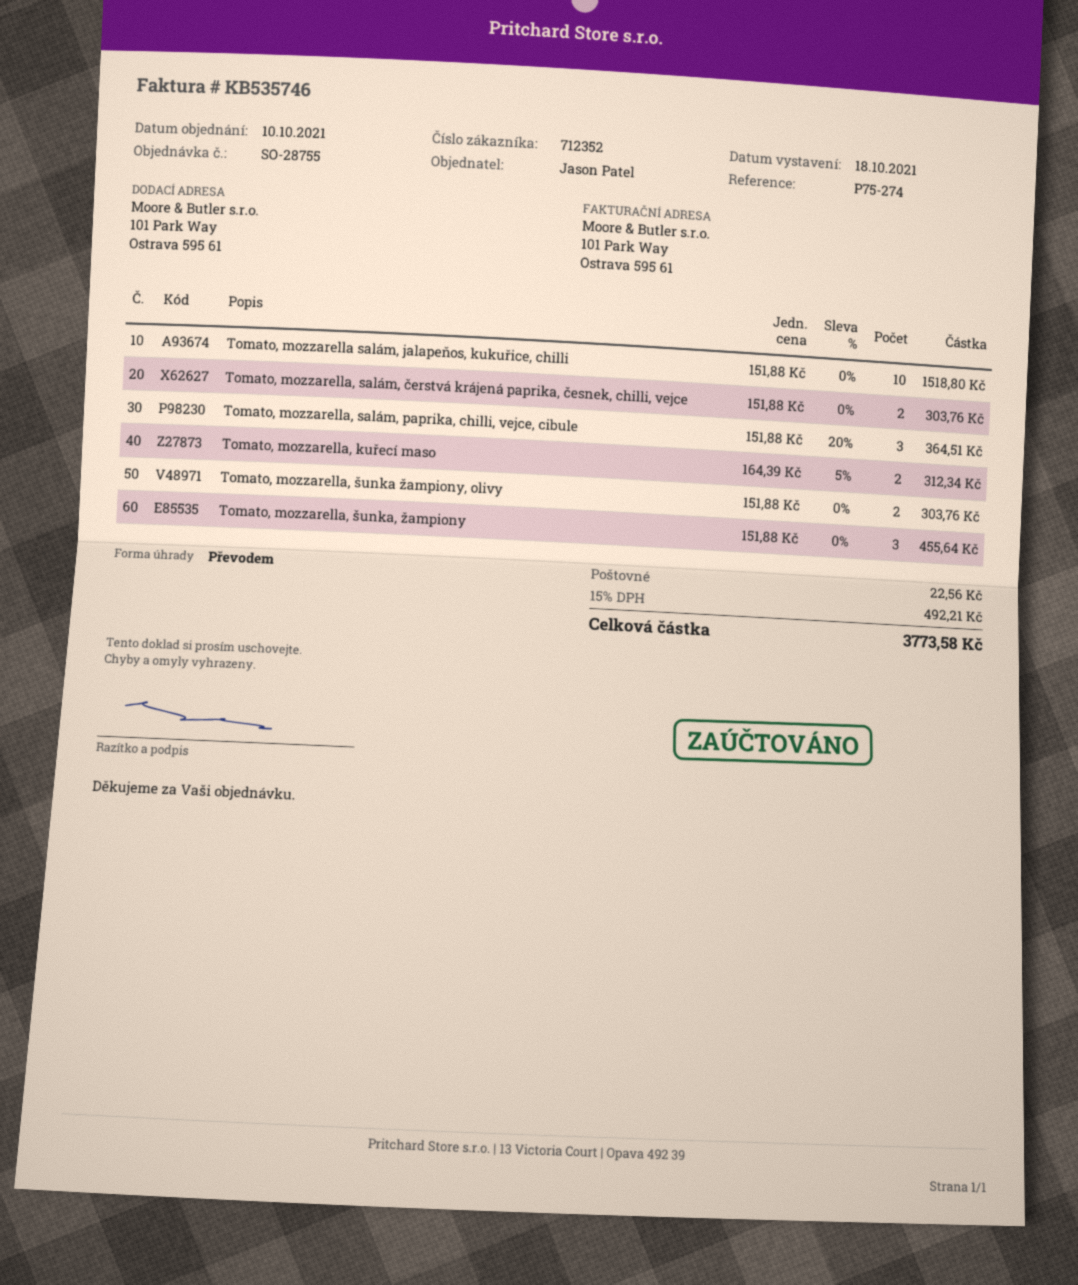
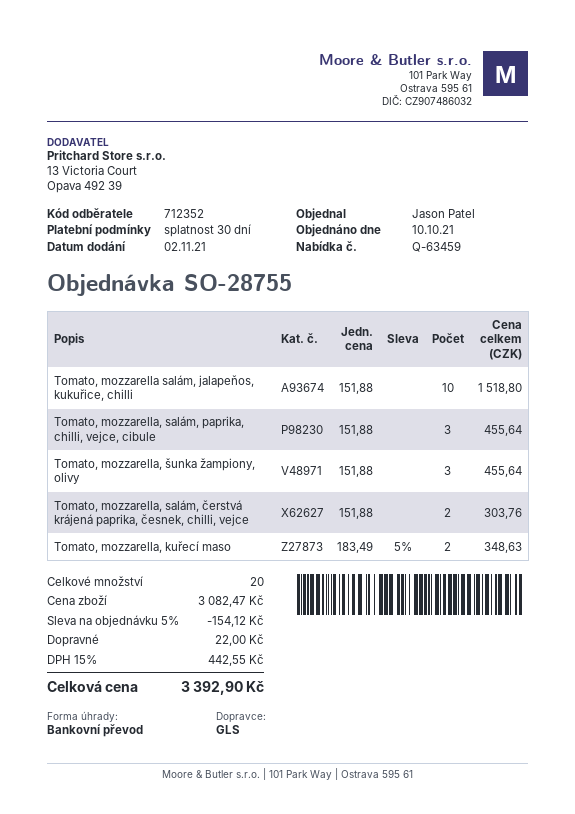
Tomato, mozzarella, salám, paprika, chilli, vejce, cibule: 3 x 151.88 - 20% = 364.51 -> 3 x 151.88 = 455.64
Tomato, mozzarella, kuřecí maso: 2 x 164.39 - 5% = 312.34 -> 2 x 183.49 - 5% = 348.63
Tomato, mozzarella, šunka žampiony, olivy: 2 x 151.88 = 303.76 -> 3 x 151.88 = 455.64
Tomato, mozzarella, šunka, žampiony: 3 x 151.88 = 455.64 -> none
discount: none -> 5% = 154.12
shipping: 22.56 -> 22.00
tax: 15% = 492.21 -> 15% = 442.55
total: 3773.58 -> 3392.90

